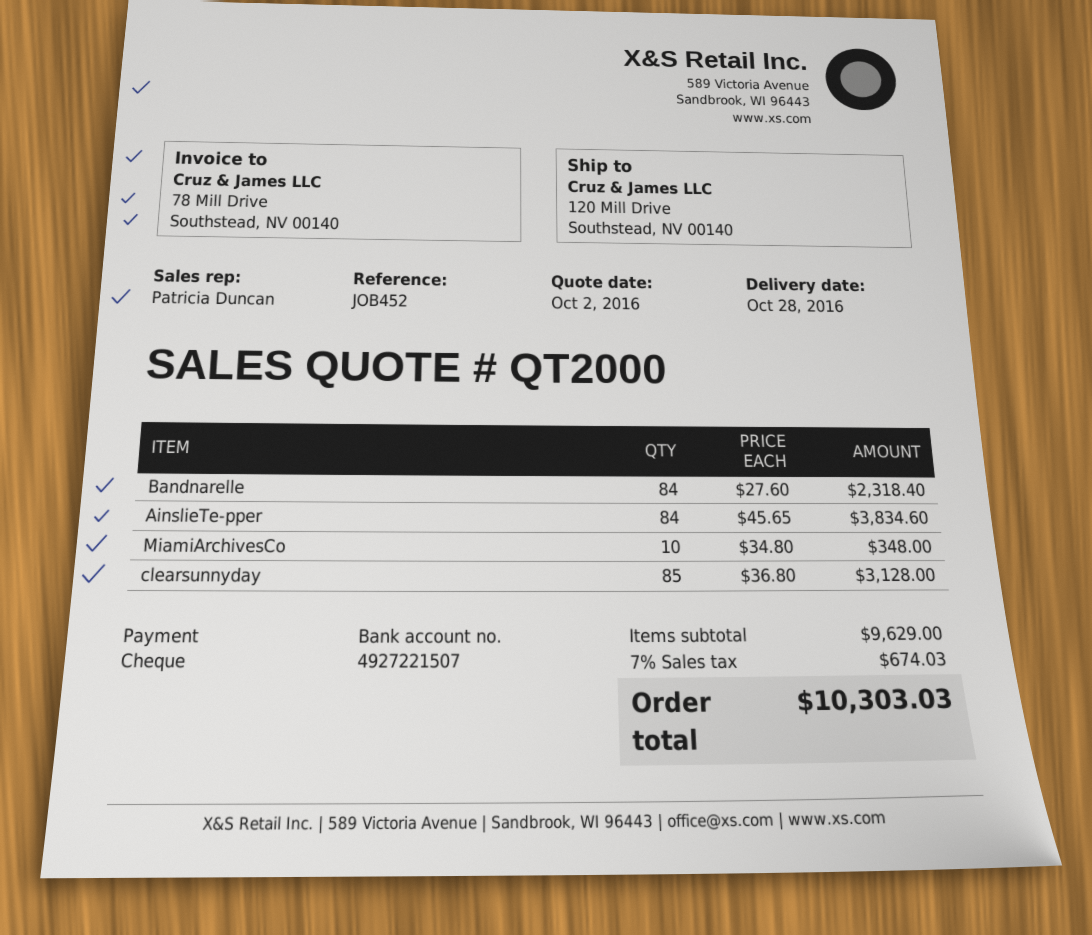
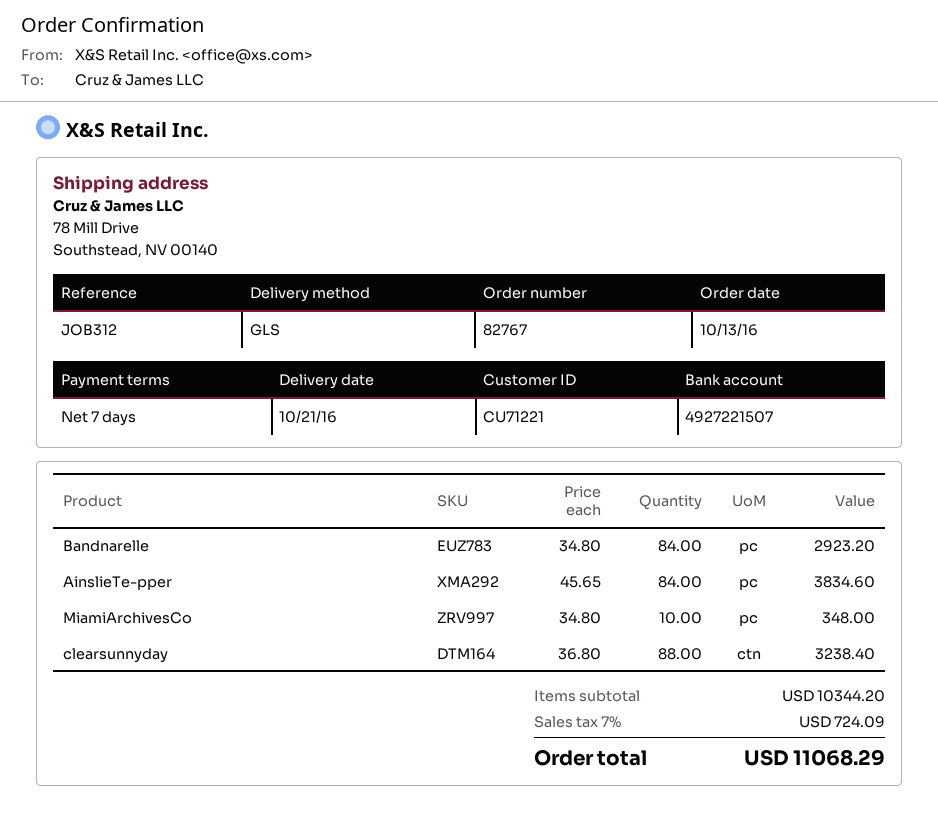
delivery date: 2016-10-28 -> 2016-10-21
reference: JOB452 -> JOB312
ship to: 120 Mill Drive, Southstead, NV 00140 -> 78 Mill Drive, Southstead, NV 00140
Bandnarelle: 84 x 27.60 = 2318.40 -> 84 x 34.80 = 2923.20
clearsunnyday: 85 x 36.80 = 3128.00 -> 88 x 36.80 = 3238.40
subtotal: 9629.00 -> 10344.20
tax: 7% = 674.03 -> 7% = 724.09
total: 10303.03 -> 11068.29

